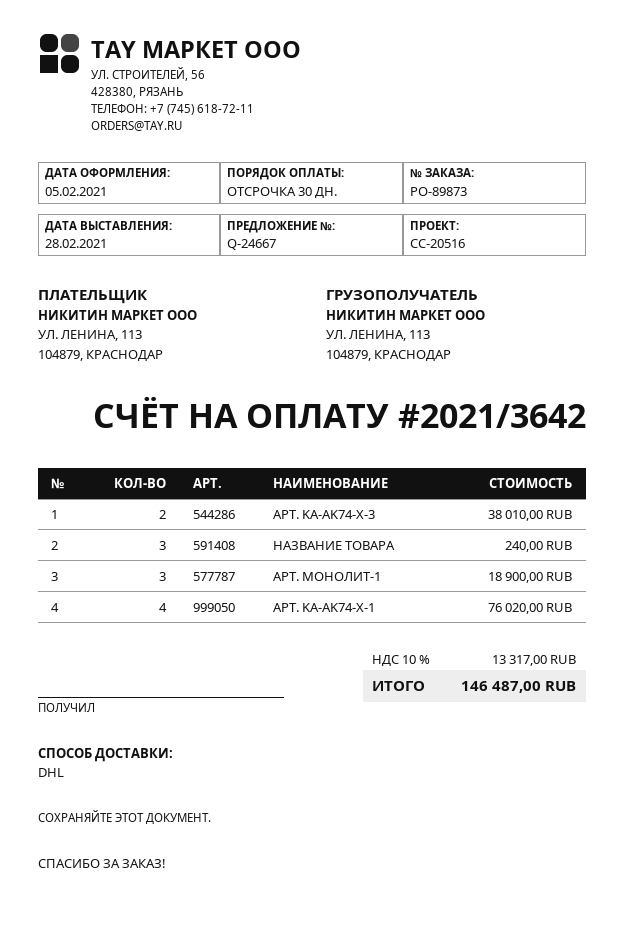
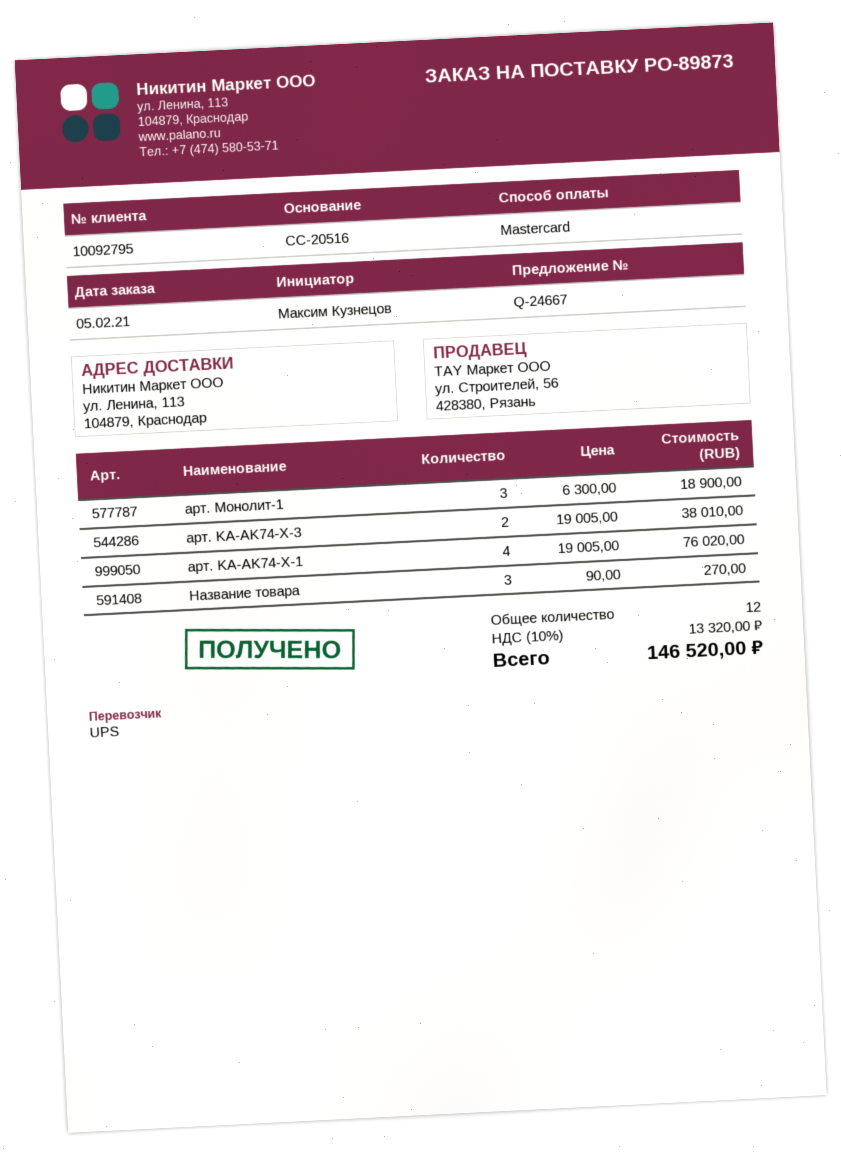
shipping method: DHL -> UPS
НАЗВАНИЕ ТОВАРА: 3 for 240.00 -> 3 for 270.00
tax: 10% = 13317.00 -> 10% = 13320.00
total: 146487.00 -> 146520.00

